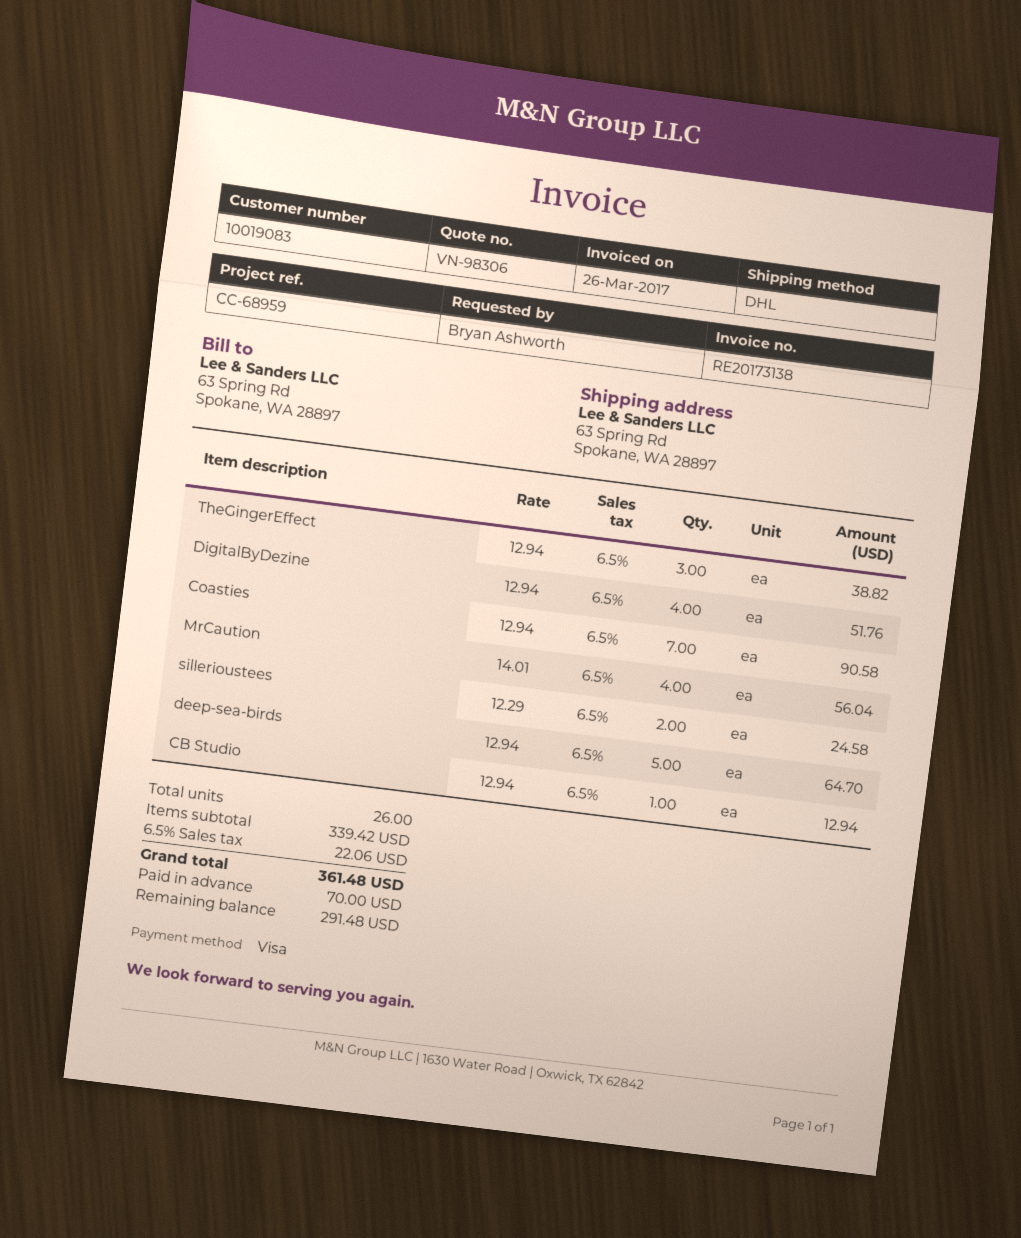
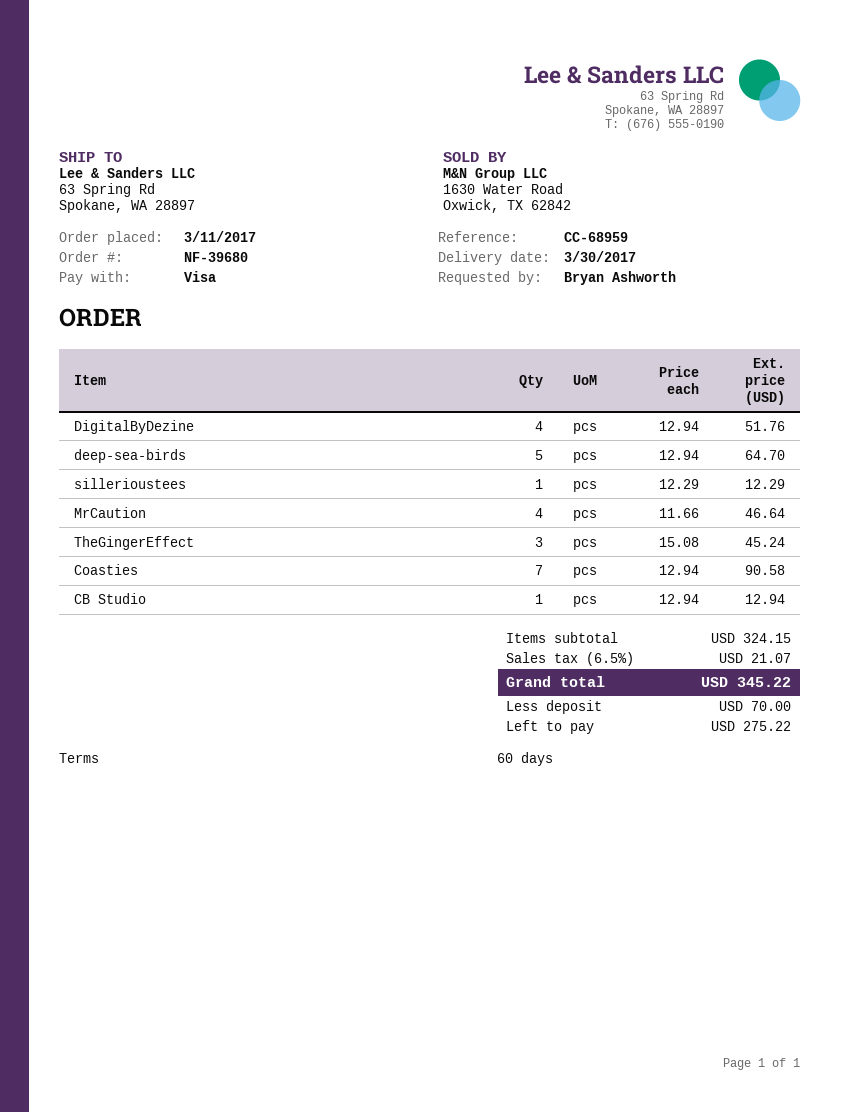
TheGingerEffect: 3 x 12.94 = 38.82 -> 3 x 15.08 = 45.24
MrCaution: 4 x 14.01 = 56.04 -> 4 x 11.66 = 46.64
sillerioustees: 2 x 12.29 = 24.58 -> 1 x 12.29 = 12.29
subtotal: 339.42 -> 324.15
tax: 6.5% = 22.06 -> 6.5% = 21.07
total: 361.48 -> 345.22
balance: 291.48 -> 275.22

